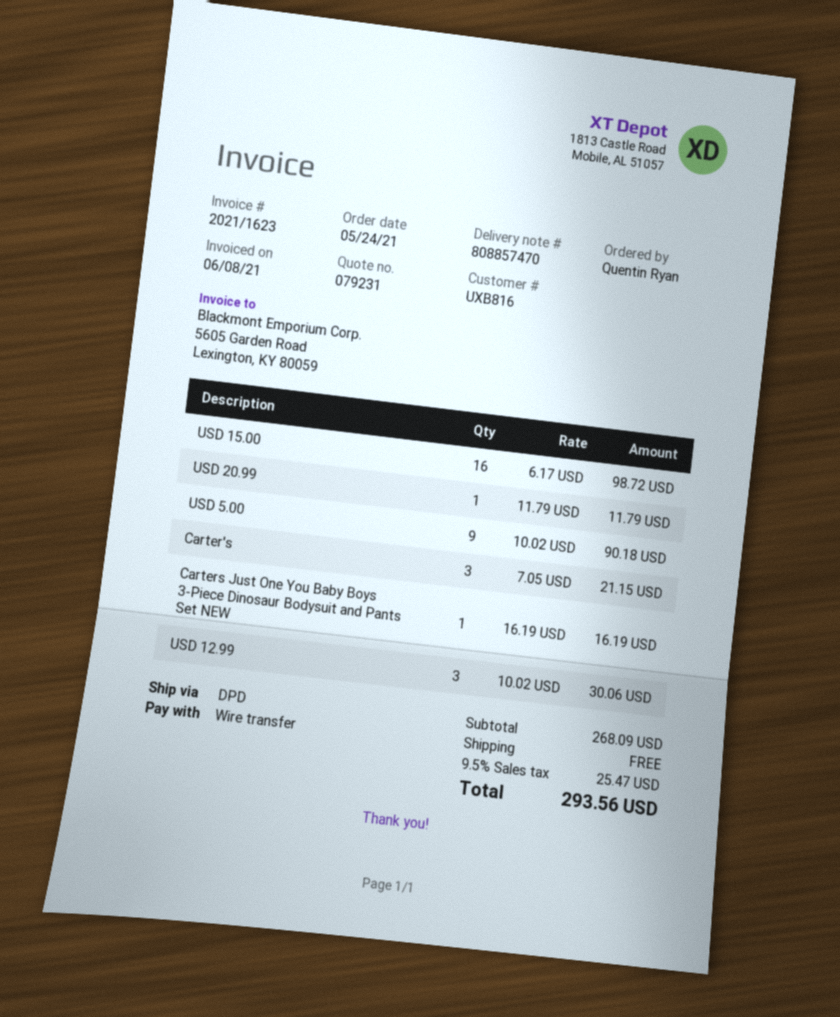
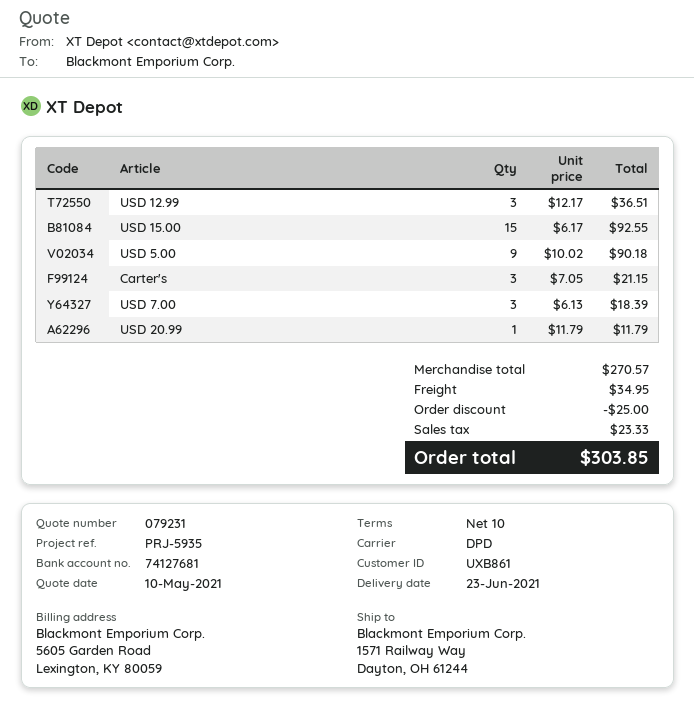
customer number: UXB816 -> UXB861
USD 15.00: 16 x 6.17 = 98.72 -> 15 x 6.17 = 92.55
Carters Just One You Baby Boys 3-Piece Dinosaur Bodysuit and Pants Set NEW: 1 x 16.19 = 16.19 -> none
USD 12.99: 3 x 10.02 = 30.06 -> 3 x 12.17 = 36.51
USD 7.00: none -> 3 x 6.13 = 18.39
subtotal: 268.09 -> 270.57
discount: none -> 25.00
shipping: 0.00 -> 34.95
tax: 25.47 -> 23.33
total: 293.56 -> 303.85

